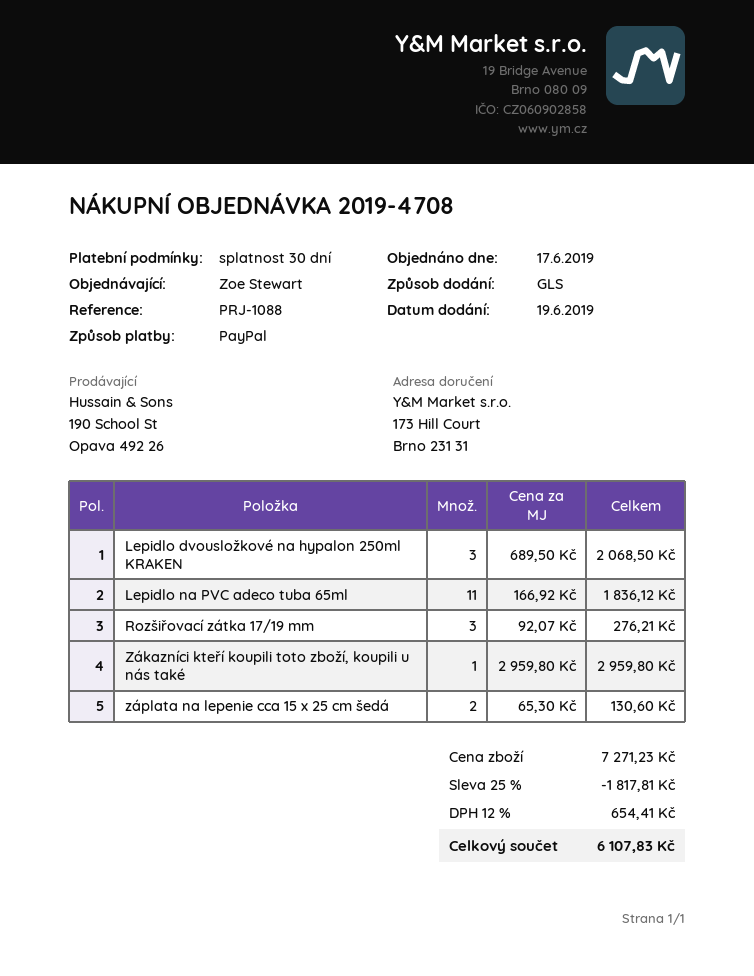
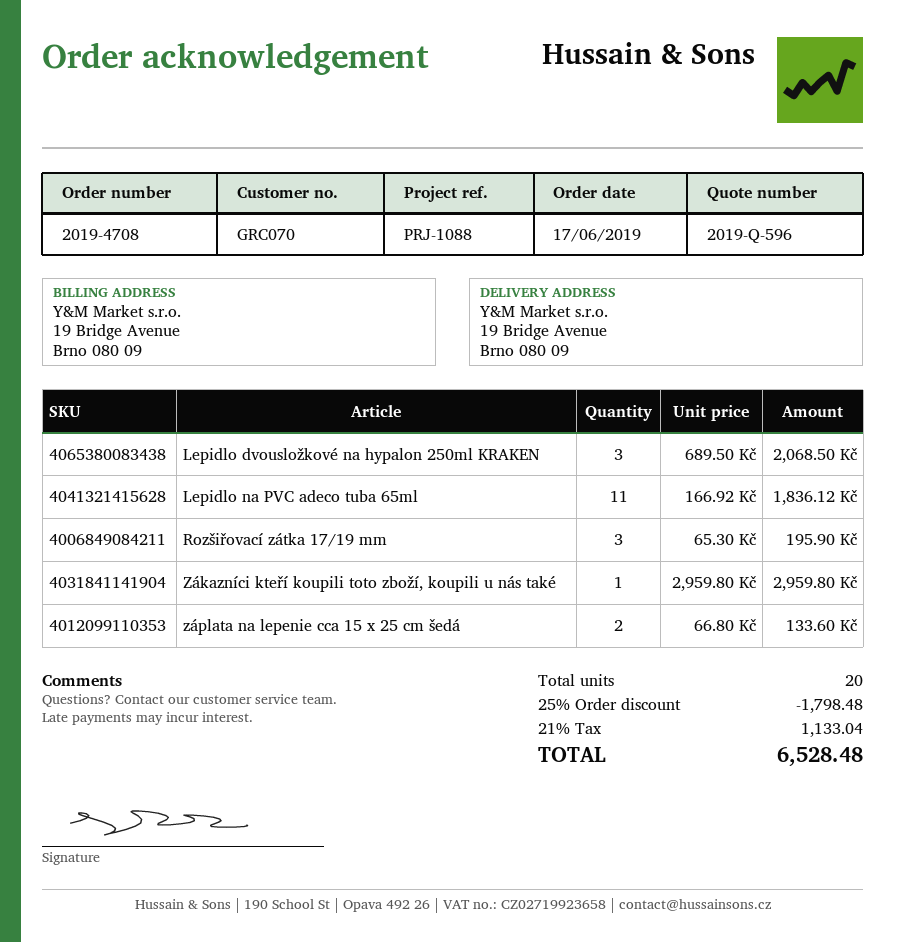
ship to: 173 Hill Court, Brno 231 31 -> 19 Bridge Avenue, Brno 080 09
Rozšiřovací zátka 17/19 mm: 3 x 92.07 = 276.21 -> 3 x 65.30 = 195.90
záplata na lepenie cca 15 x 25 cm šedá: 2 x 65.30 = 130.60 -> 2 x 66.80 = 133.60
discount: 25% = 1817.81 -> 25% = 1798.48
tax: 12% = 654.41 -> 21% = 1133.04
total: 6107.83 -> 6528.48

